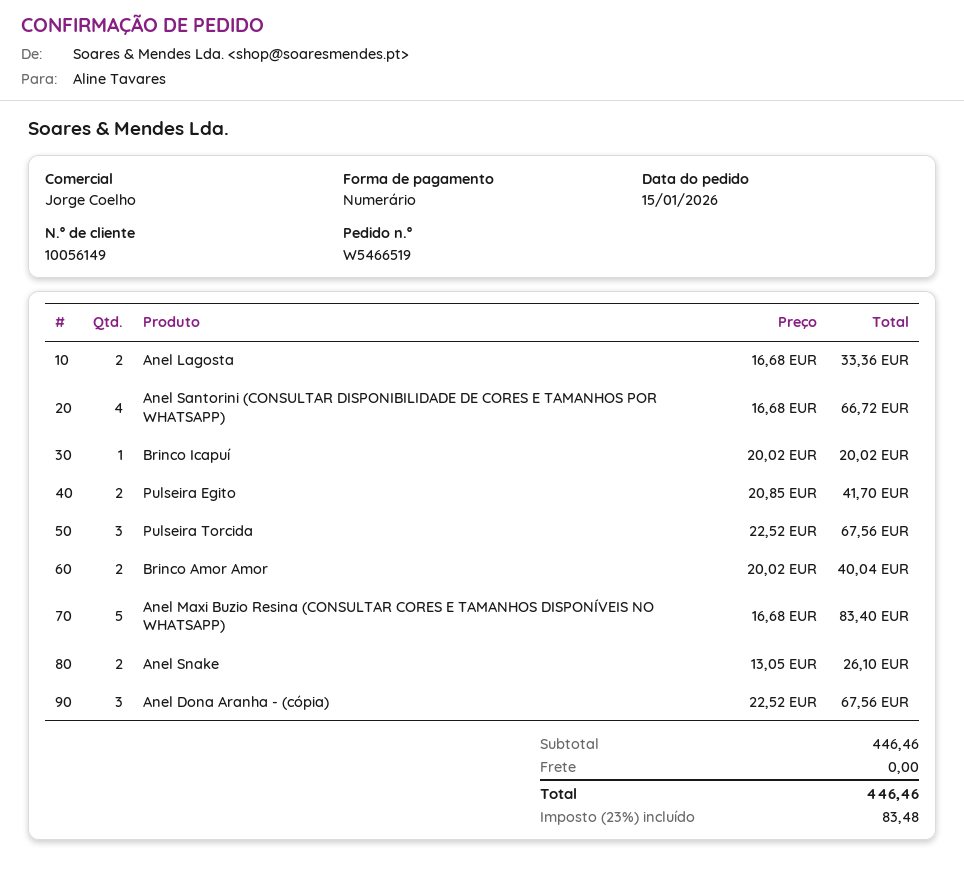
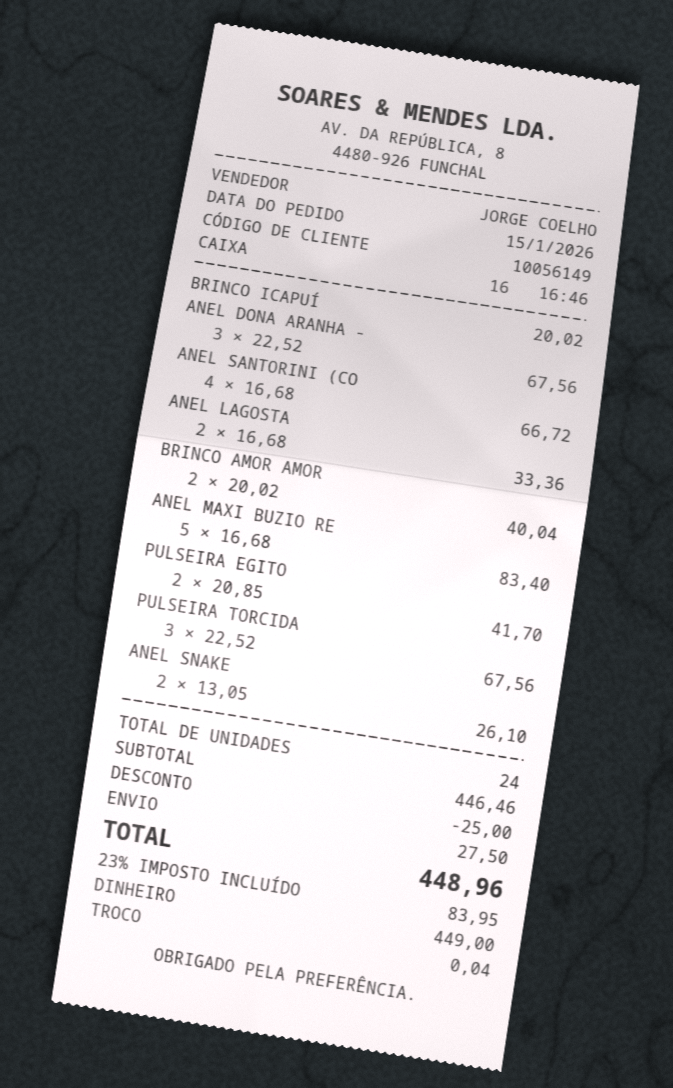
discount: none -> 25.00
shipping: 0.00 -> 27.50
tax: 23% = 83.48 -> 23% = 83.95
total: 446.46 -> 448.96

